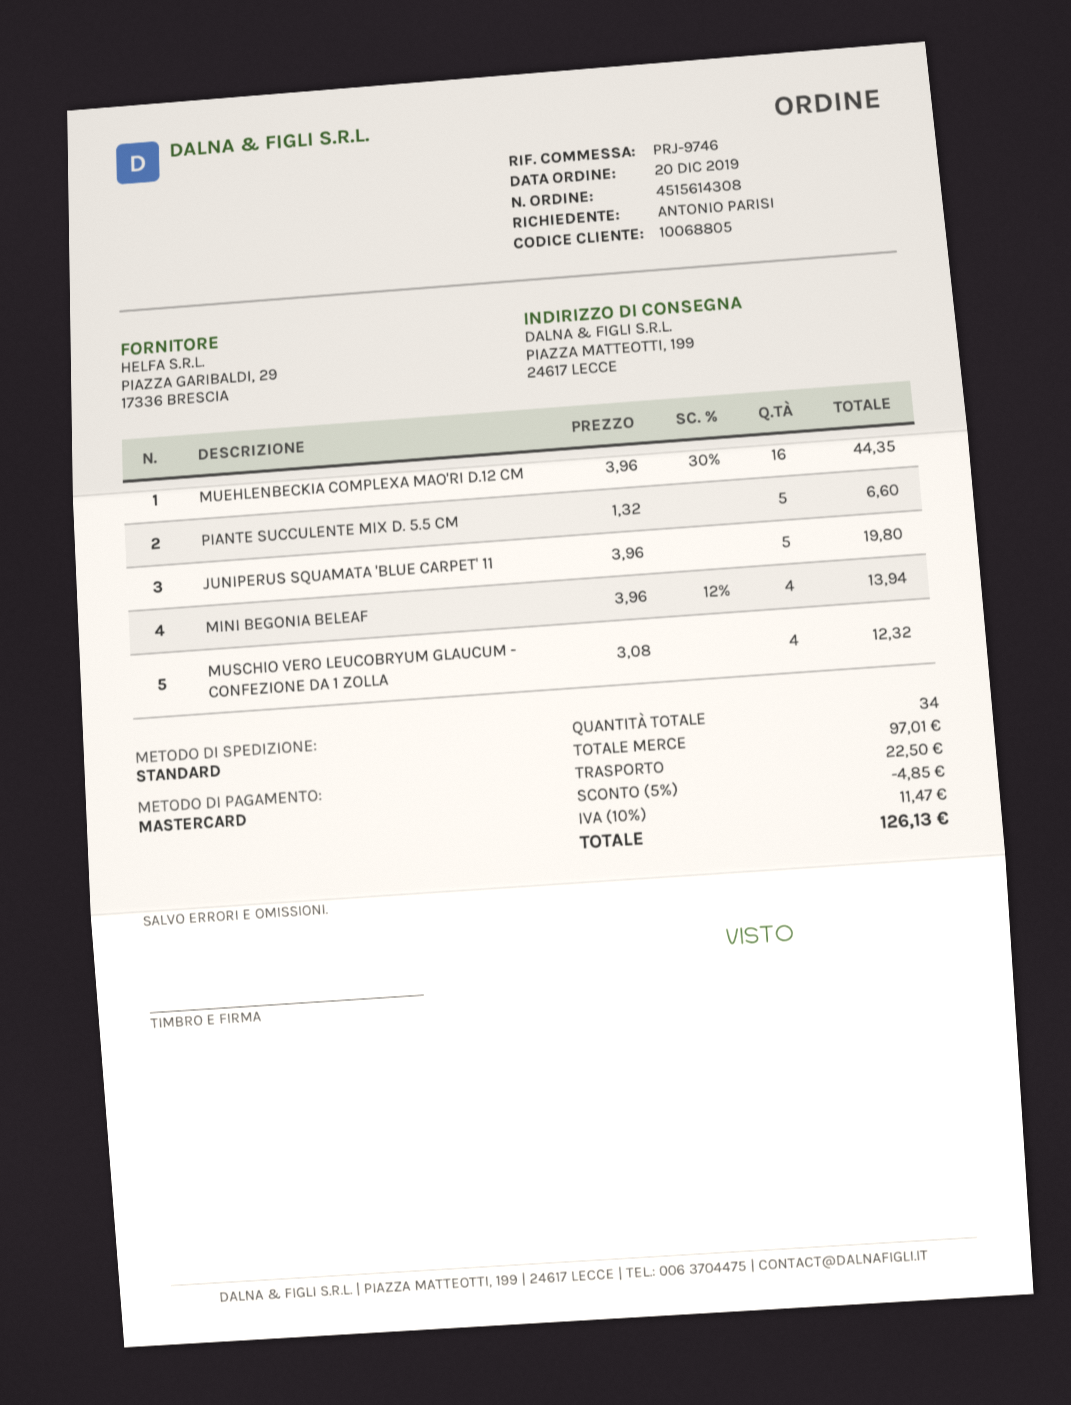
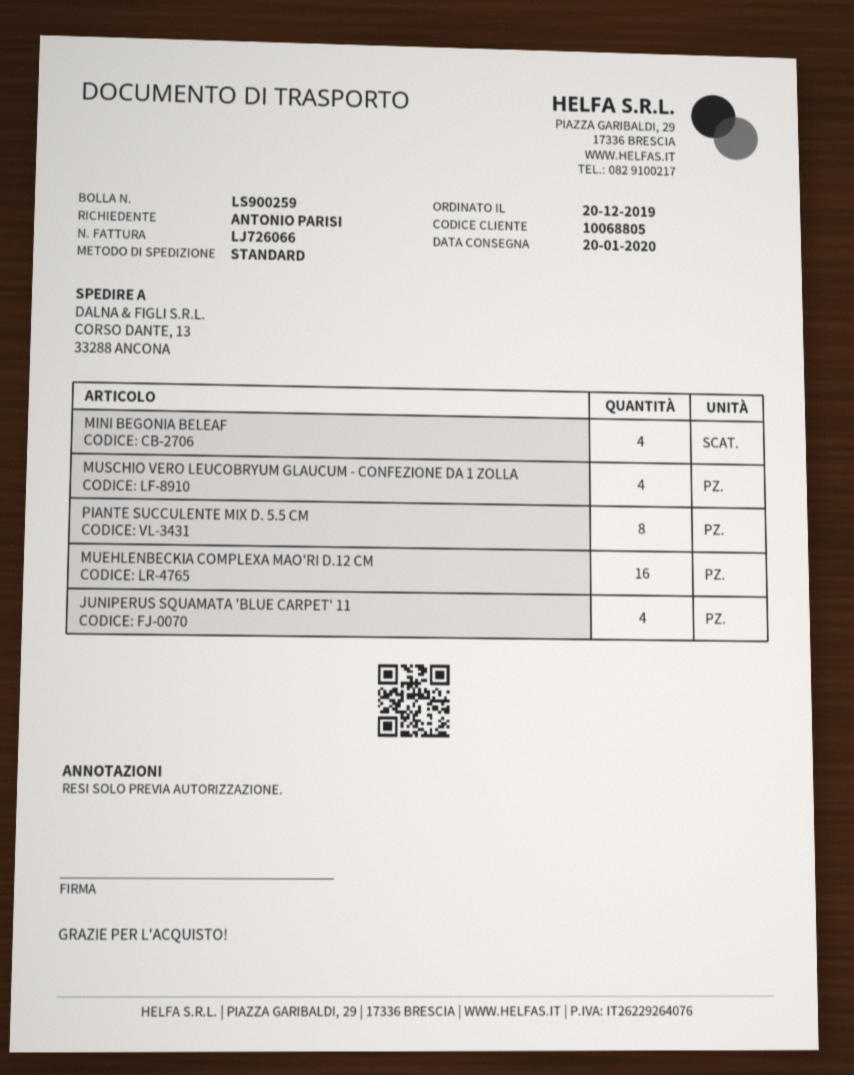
ship to: PIAZZA MATTEOTTI, 199, 24617 LECCE -> CORSO DANTE, 13, 33288 ANCONA
PIANTE SUCCULENTE MIX D. 5.5 CM: 5 -> 8
JUNIPERUS SQUAMATA 'BLUE CARPET' 11: 5 -> 4

